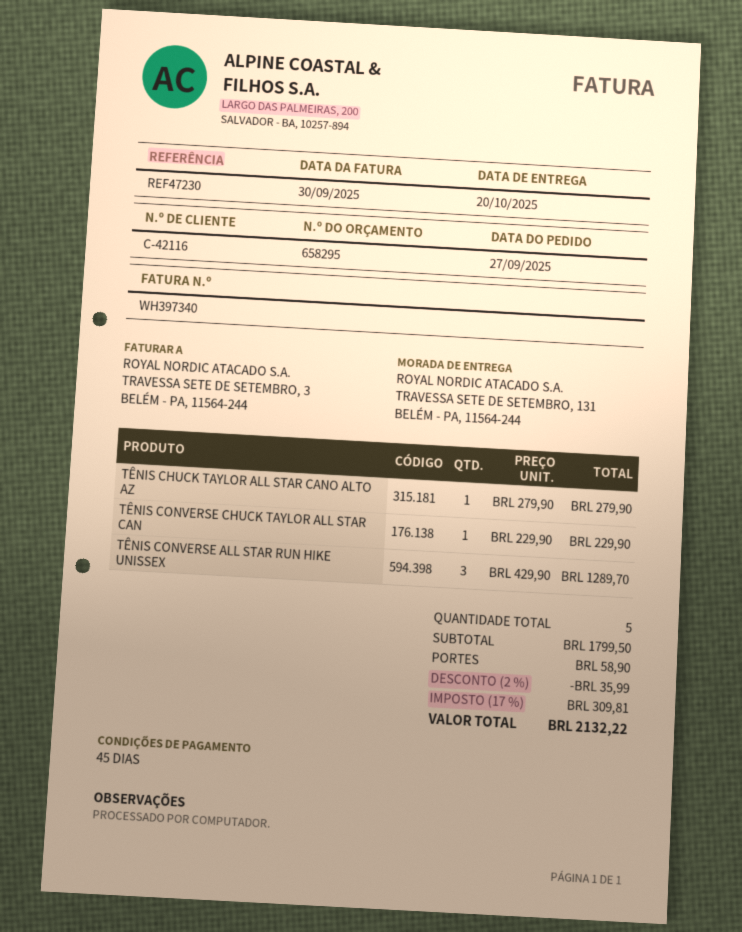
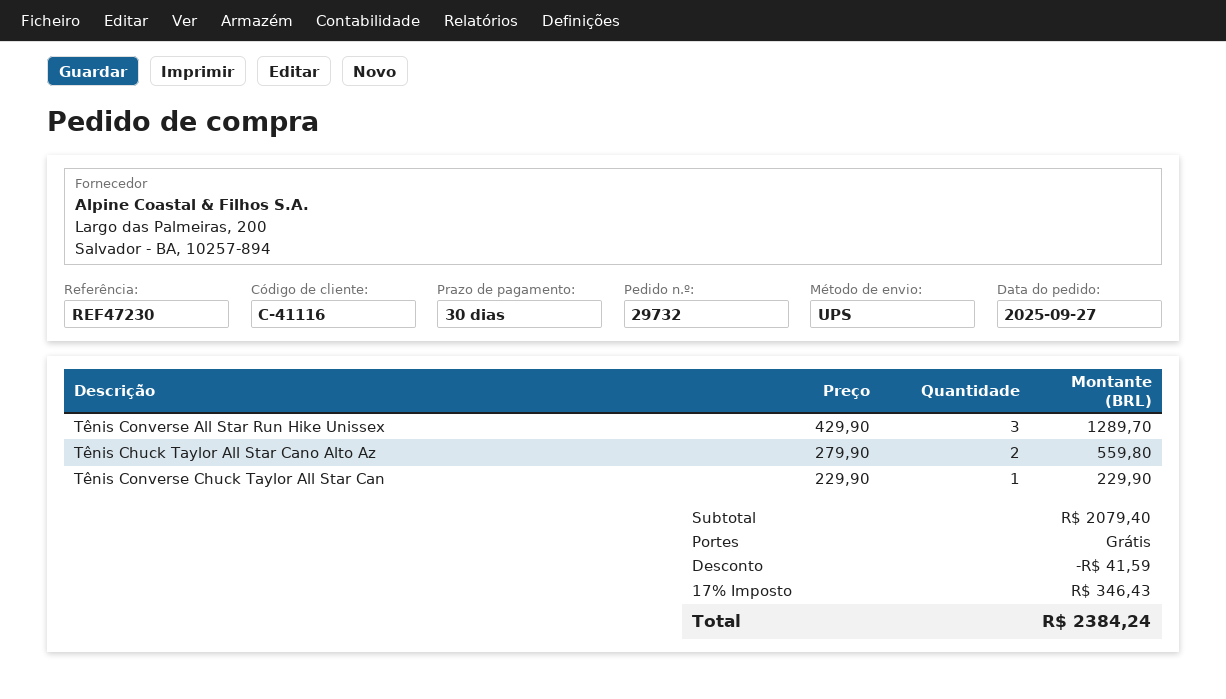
payment terms: 45 days -> 30 days
customer number: C-42116 -> C-41116
TÊNIS CHUCK TAYLOR ALL STAR CANO ALTO AZ: 1 x 279.90 = 279.90 -> 2 x 279.90 = 559.80
subtotal: 1799.50 -> 2079.40
discount: 35.99 -> 41.59
shipping: 58.90 -> 0.00
tax: 17% = 309.81 -> 17% = 346.43
total: 2132.22 -> 2384.24

